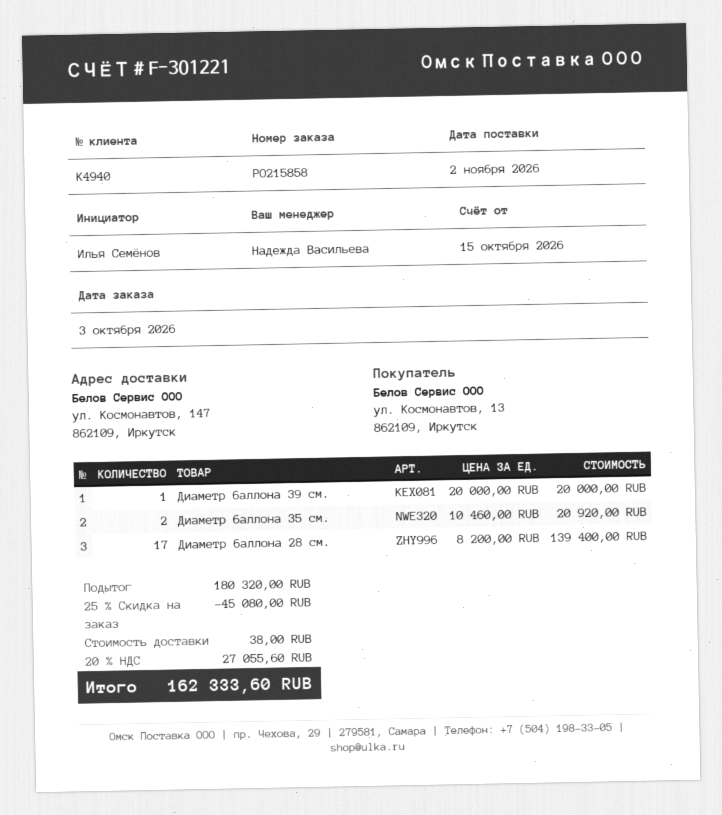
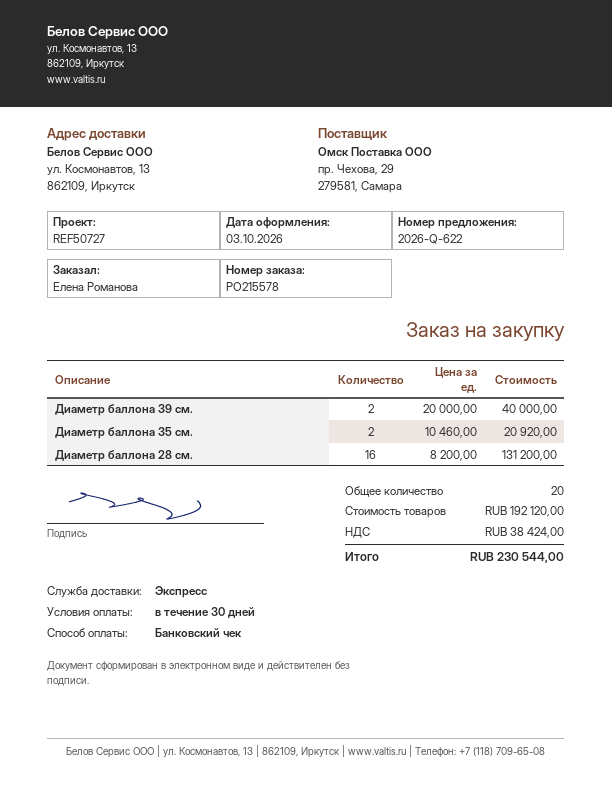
order number: PO215858 -> PO215578
ordered by: Илья Семёнов -> Елена Романова
ship to: ул. Космонавтов, 147, 862109, Иркутск -> ул. Космонавтов, 13, 862109, Иркутск
Диаметр баллона 39 см.: 1 x 20000.00 = 20000.00 -> 2 x 20000.00 = 40000.00
Диаметр баллона 28 см.: 17 x 8200.00 = 139400.00 -> 16 x 8200.00 = 131200.00
subtotal: 180320.00 -> 192120.00
discount: 25% = 45080.00 -> none
shipping: 38.00 -> none
tax: 27055.60 -> 38424.00
total: 162333.60 -> 230544.00

